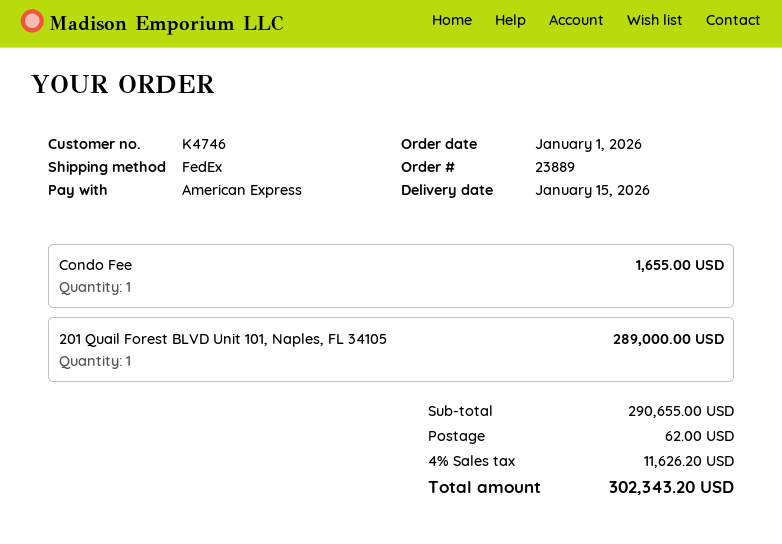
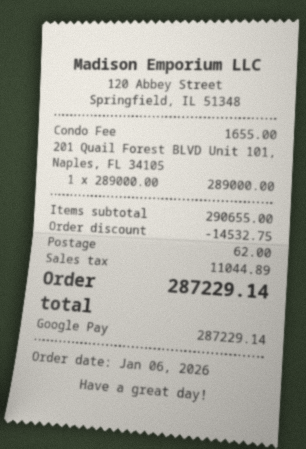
order date: 2026-01-01 -> 2026-01-06
payment method: American Express -> Google Pay
discount: none -> 14532.75
tax: 11626.20 -> 11044.89
total: 302343.20 -> 287229.14

